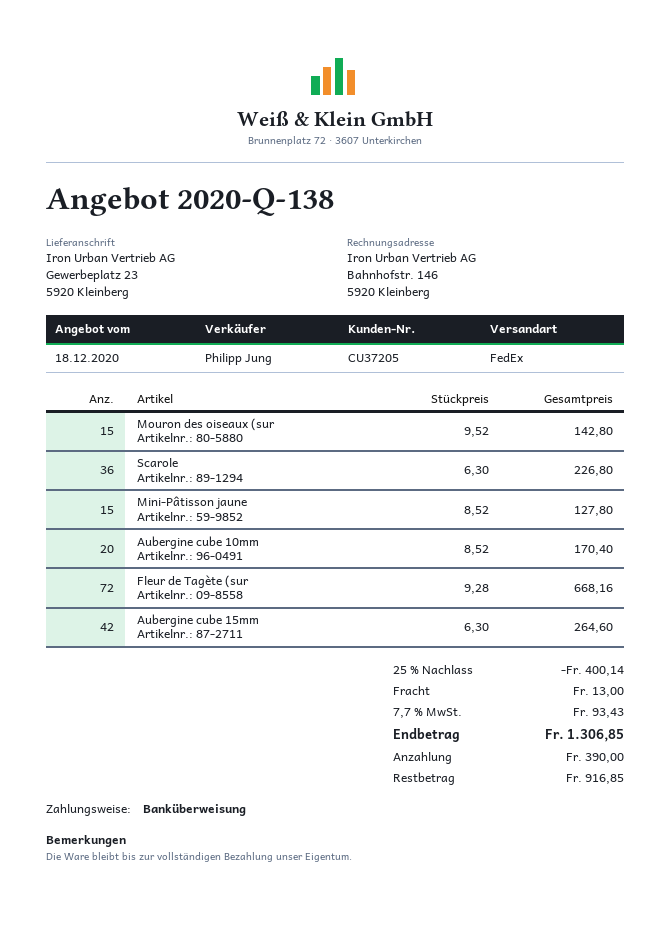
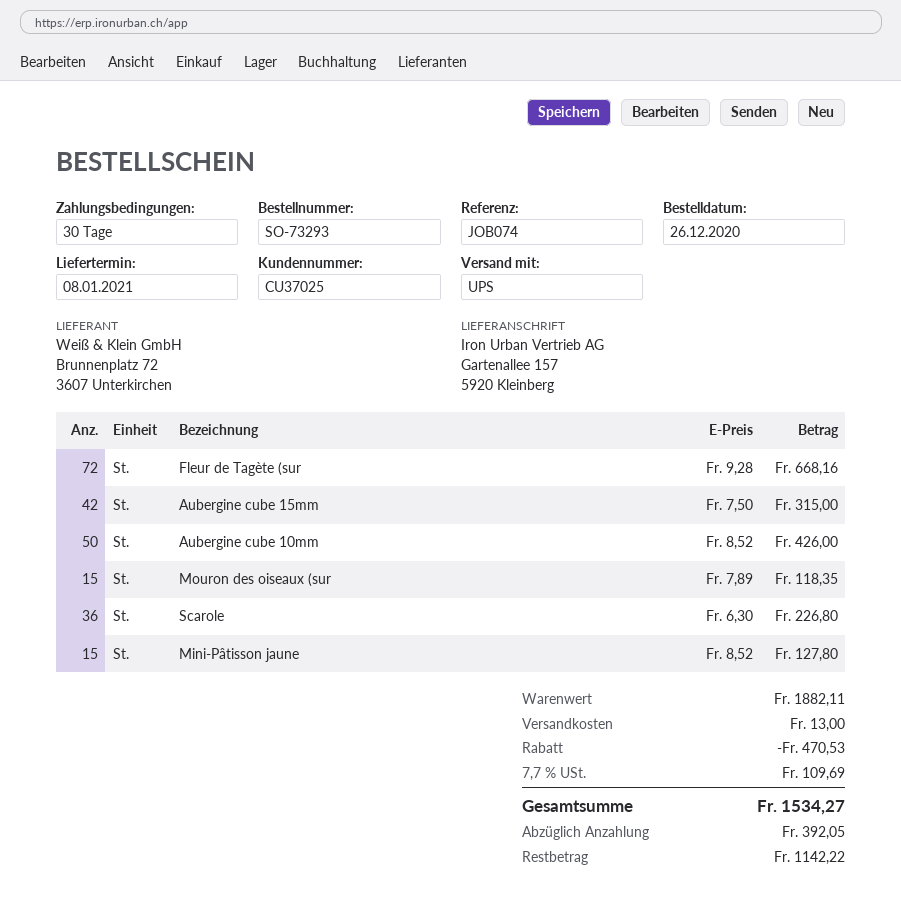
customer number: CU37205 -> CU37025
shipping method: FedEx -> UPS
ship to: Gewerbeplatz 23, 5920 Kleinberg -> Gartenallee 157, 5920 Kleinberg
Mouron des oiseaux (sur: 15 x 9.52 = 142.80 -> 15 x 7.89 = 118.35
Aubergine cube 10mm: 20 x 8.52 = 170.40 -> 50 x 8.52 = 426.00
Aubergine cube 15mm: 42 x 6.30 = 264.60 -> 42 x 7.50 = 315.00
discount: 400.14 -> 470.53
tax: 7.7% = 93.43 -> 7.7% = 109.69
total: 1306.85 -> 1534.27
deposit: 390.00 -> 392.05
balance: 916.85 -> 1142.22

